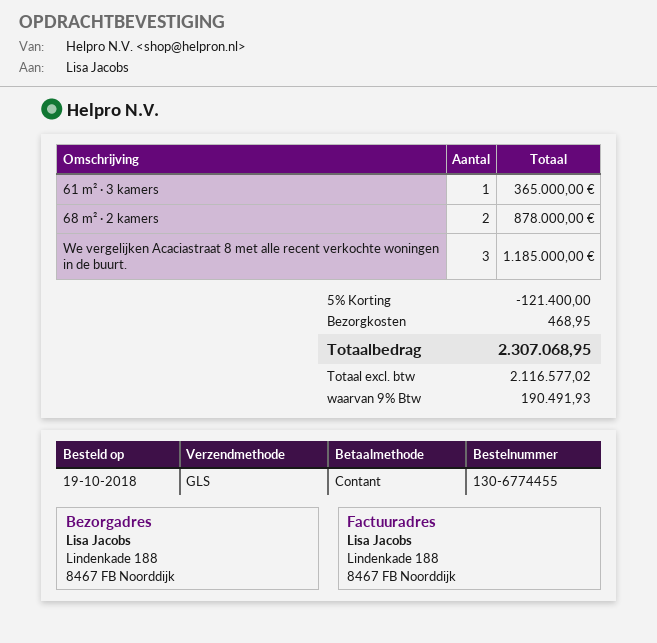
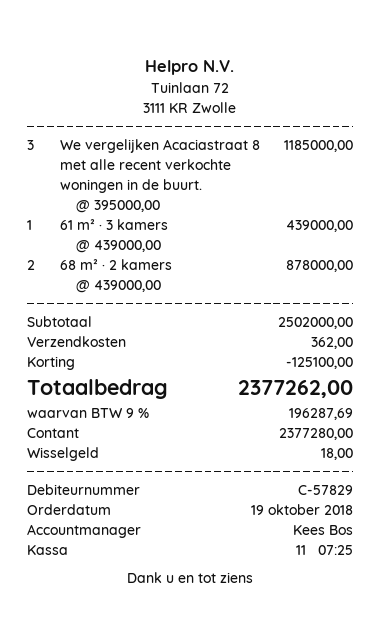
61 m² · 3 kamers: 1 for 365000.00 -> 1 for 439000.00
discount: 121400.00 -> 125100.00
shipping: 468.95 -> 362.00
tax: 9% = 190491.93 -> 9% = 196287.69
total: 2307068.95 -> 2377262.00

